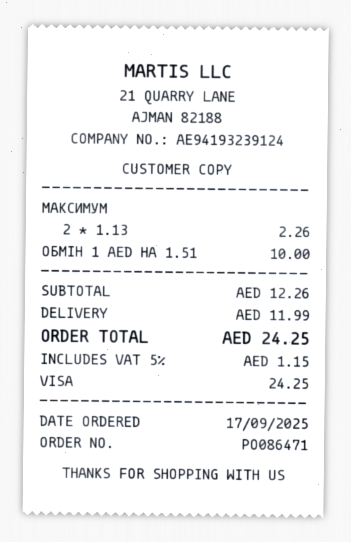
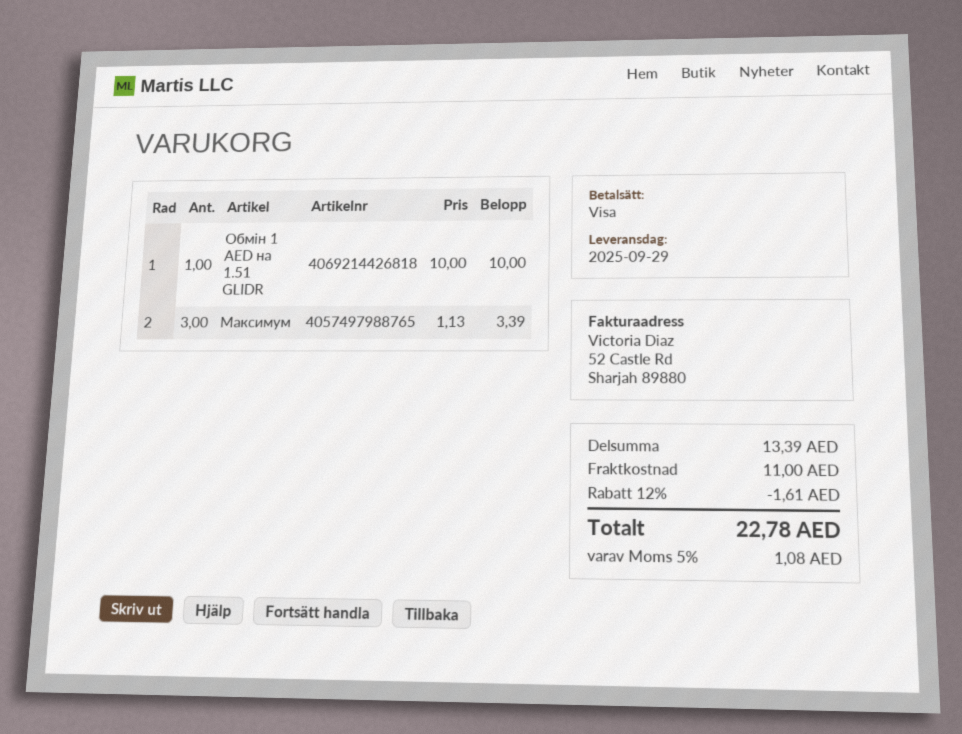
МАКСИМУМ: 2 x 1.13 = 2.26 -> 3 x 1.13 = 3.39
subtotal: 12.26 -> 13.39
discount: none -> 12% = 1.61
shipping: 11.99 -> 11.00
tax: 5% = 1.15 -> 5% = 1.08
total: 24.25 -> 22.78

